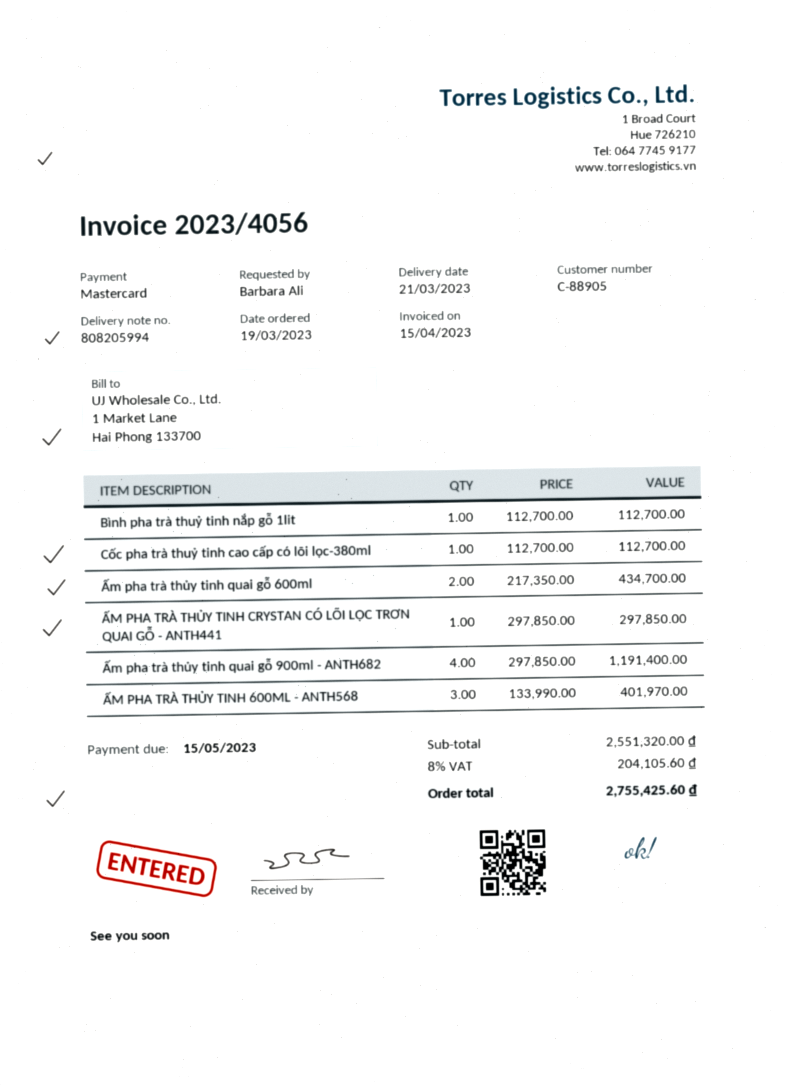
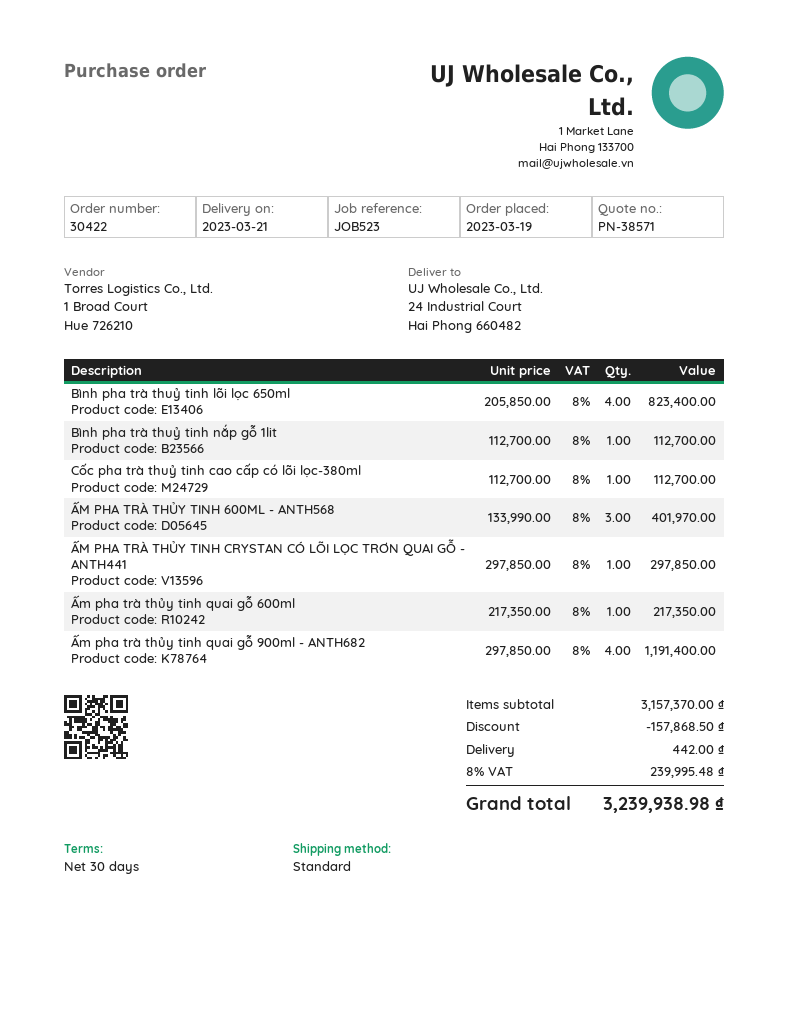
Ấm pha trà thủy tinh quai gỗ 600ml: 2 x 217350.00 = 434700.00 -> 1 x 217350.00 = 217350.00
Bình pha trà thuỷ tinh lõi lọc 650ml: none -> 4 x 205850.00 = 823400.00
subtotal: 2551320.00 -> 3157370.00
discount: none -> 157868.50
shipping: none -> 442.00
tax: 8% = 204105.60 -> 8% = 239995.48
total: 2755425.60 -> 3239938.98

